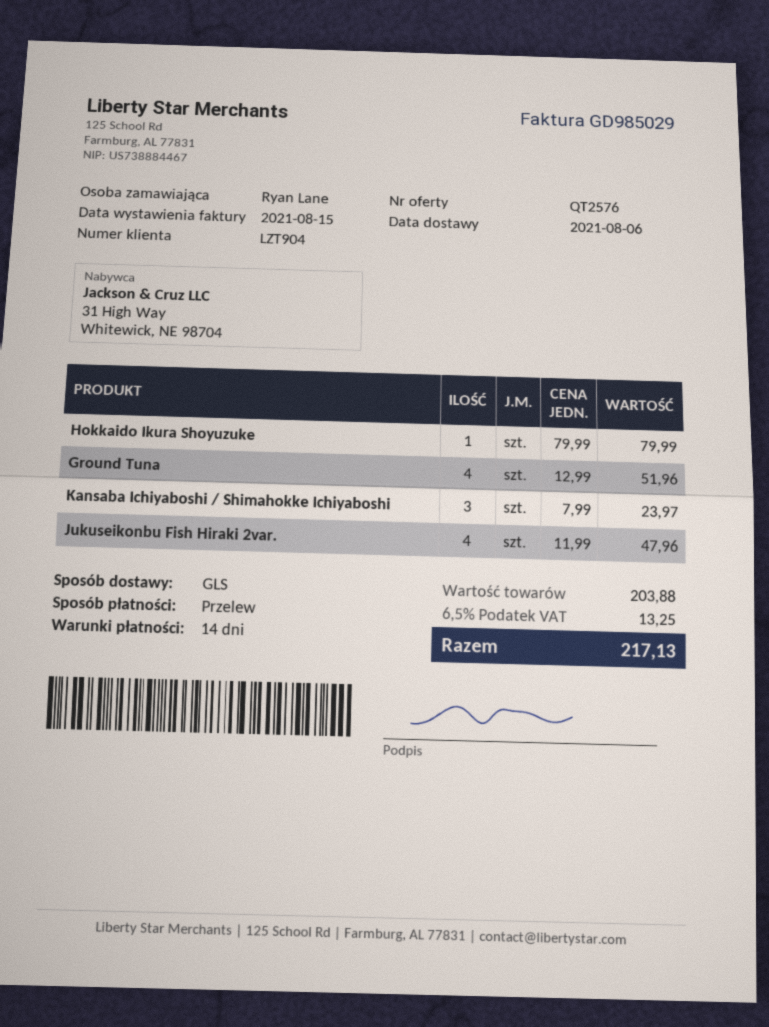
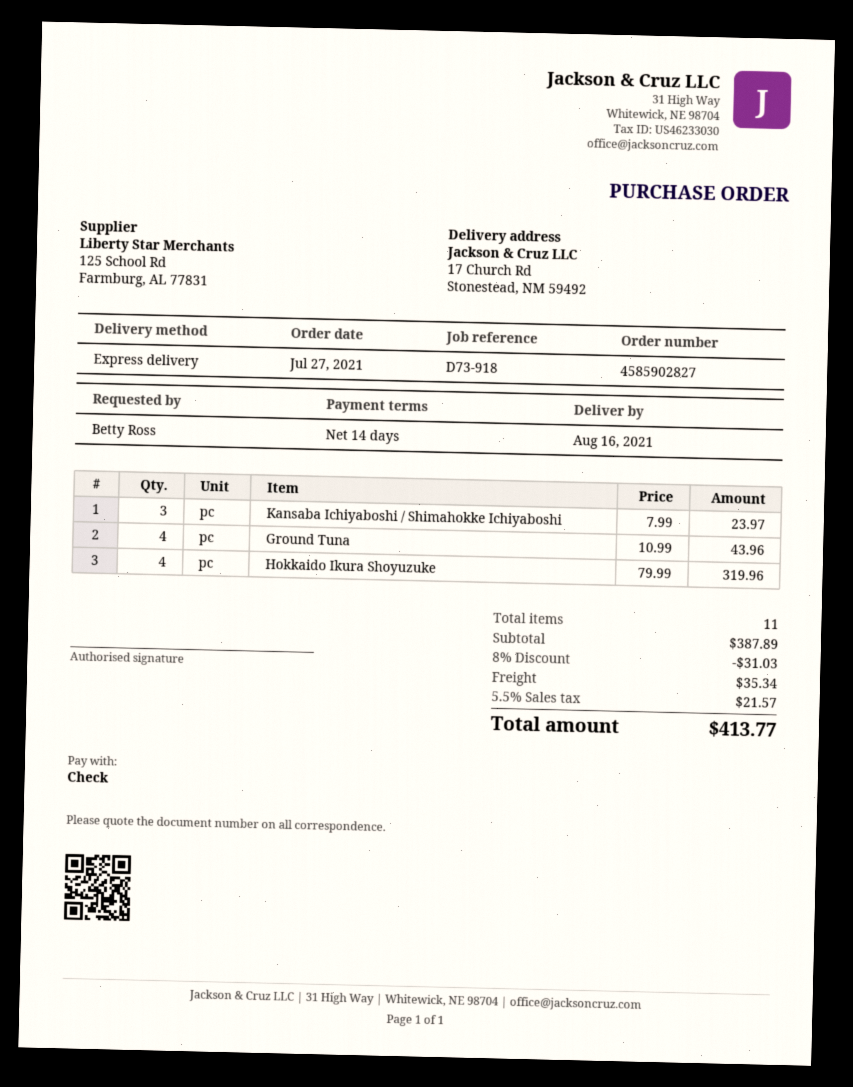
delivery date: 2021-08-06 -> 2021-08-16
ordered by: Ryan Lane -> Betty Ross
payment method: bank transfer -> cheque
shipping method: GLS -> express
Hokkaido Ikura Shoyuzuke: 1 x 79.99 = 79.99 -> 4 x 79.99 = 319.96
Ground Tuna: 4 x 12.99 = 51.96 -> 4 x 10.99 = 43.96
Jukuseikonbu Fish Hiraki 2var.: 4 x 11.99 = 47.96 -> none
subtotal: 203.88 -> 387.89
discount: none -> 8% = 31.03
shipping: none -> 35.34
tax: 6.5% = 13.25 -> 5.5% = 21.57
total: 217.13 -> 413.77

